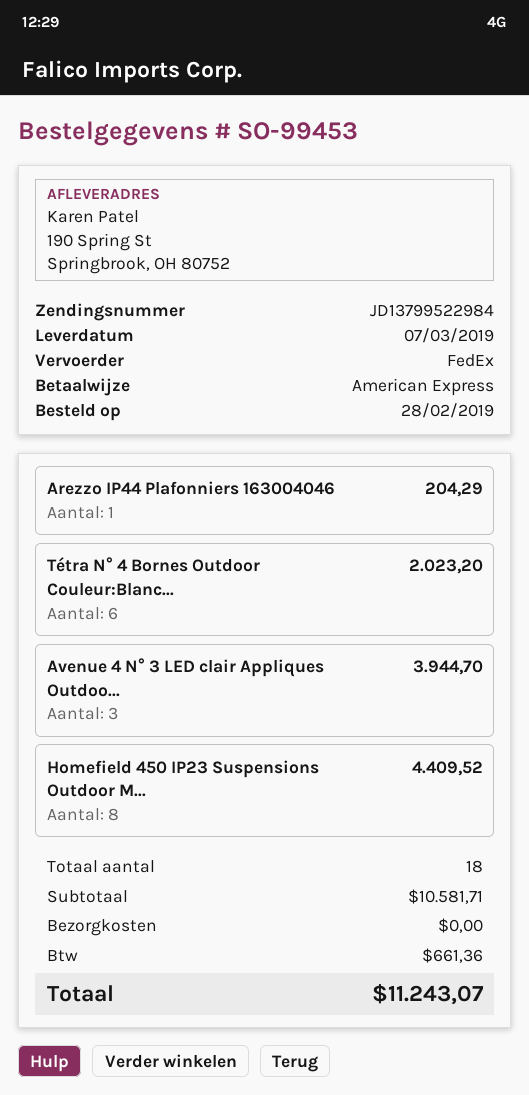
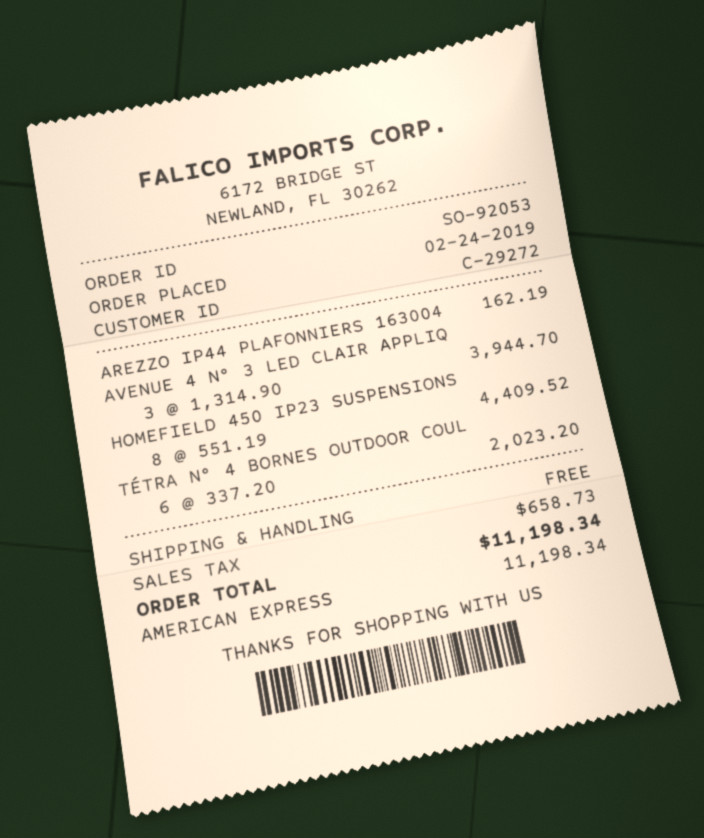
order number: SO-99453 -> SO-92053
order date: 2019-02-28 -> 2019-02-24
Arezzo IP44 Plafonniers 163004046: 1 for 204.29 -> 1 for 162.19
tax: 661.36 -> 658.73
total: 11243.07 -> 11198.34

